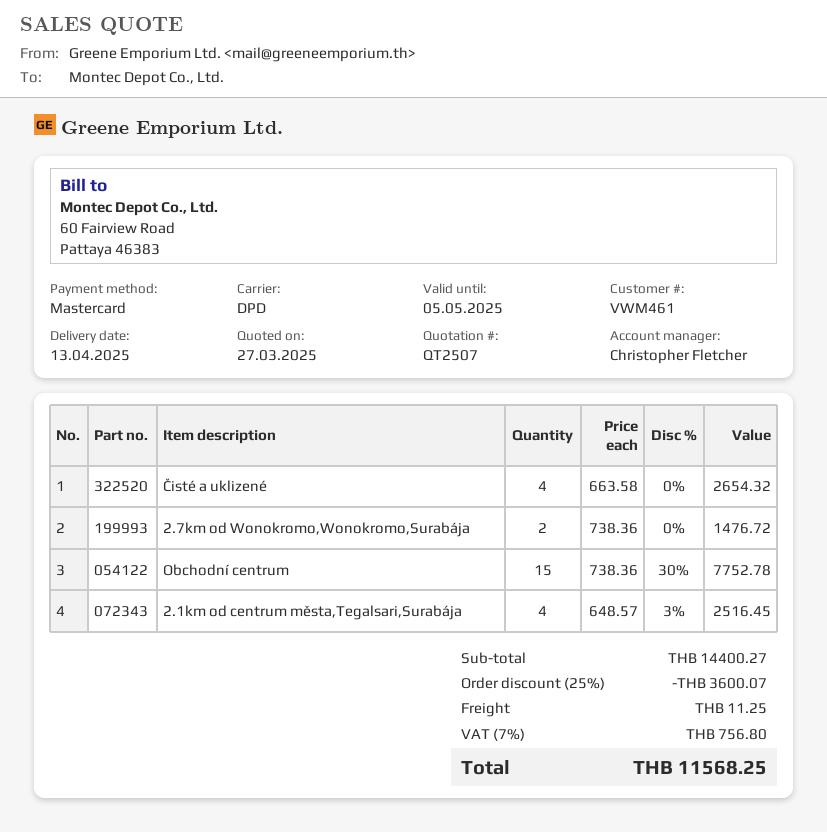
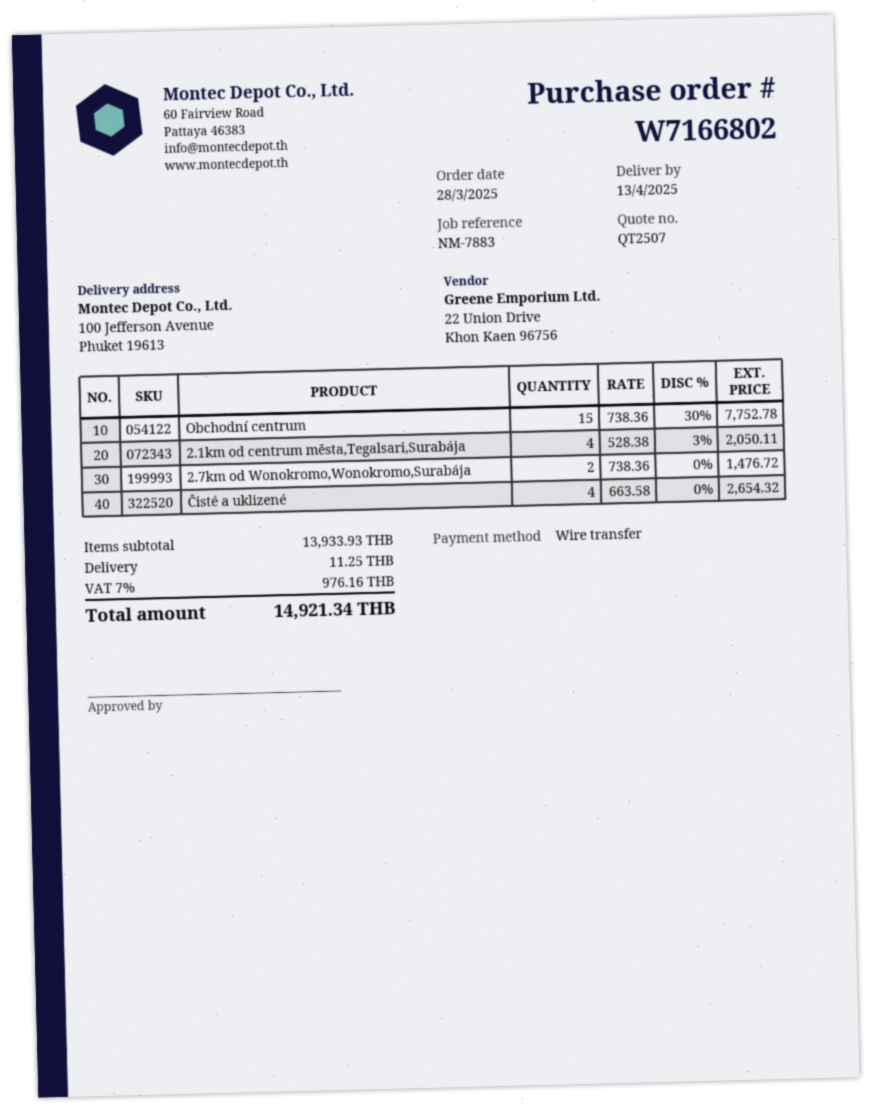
payment method: Mastercard -> bank transfer
2.1km od centrum města,Tegalsari,Surabája: 4 x 648.57 - 3% = 2516.45 -> 4 x 528.38 - 3% = 2050.11
subtotal: 14400.27 -> 13933.93
discount: 25% = 3600.07 -> none
tax: 7% = 756.80 -> 7% = 976.16
total: 11568.25 -> 14921.34

